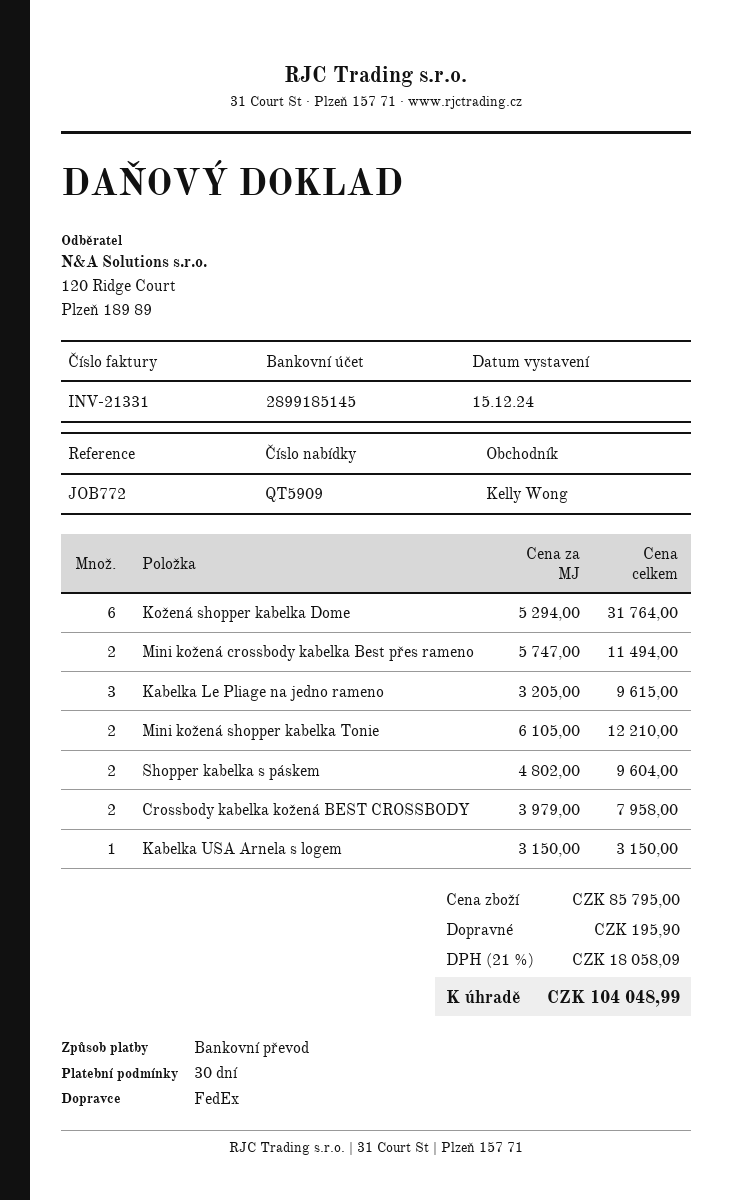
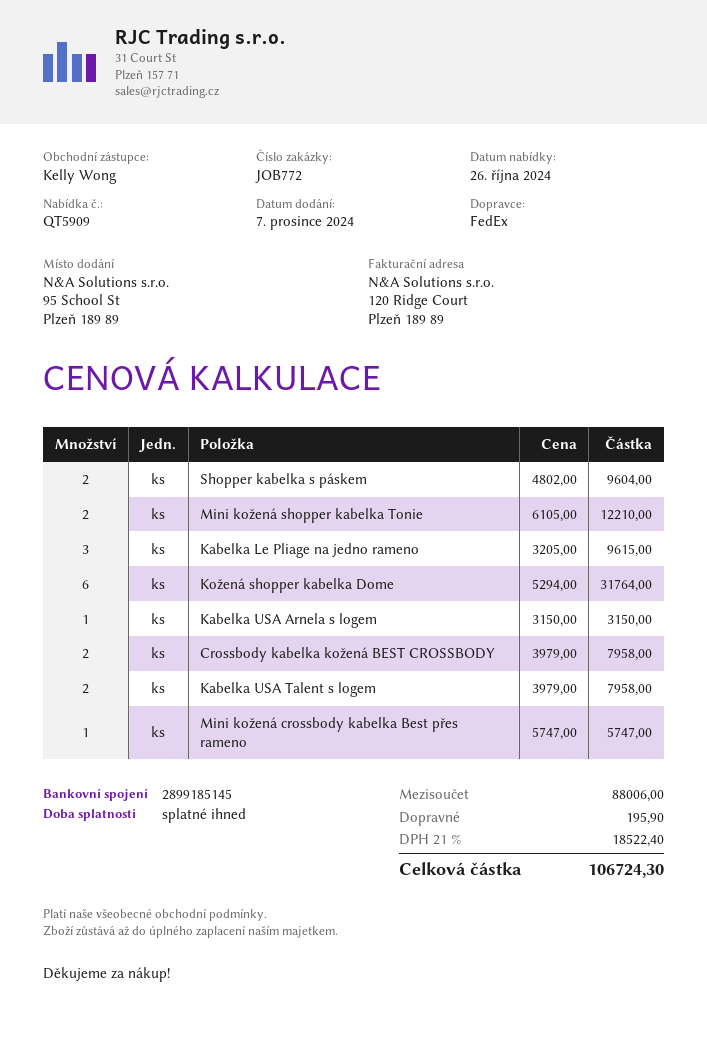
payment terms: 30 days -> on receipt
Mini kožená crossbody kabelka Best přes rameno: 2 x 5747.00 = 11494.00 -> 1 x 5747.00 = 5747.00
Kabelka USA Talent s logem: none -> 2 x 3979.00 = 7958.00
subtotal: 85795.00 -> 88006.00
tax: 21% = 18058.09 -> 21% = 18522.40
total: 104048.99 -> 106724.30

